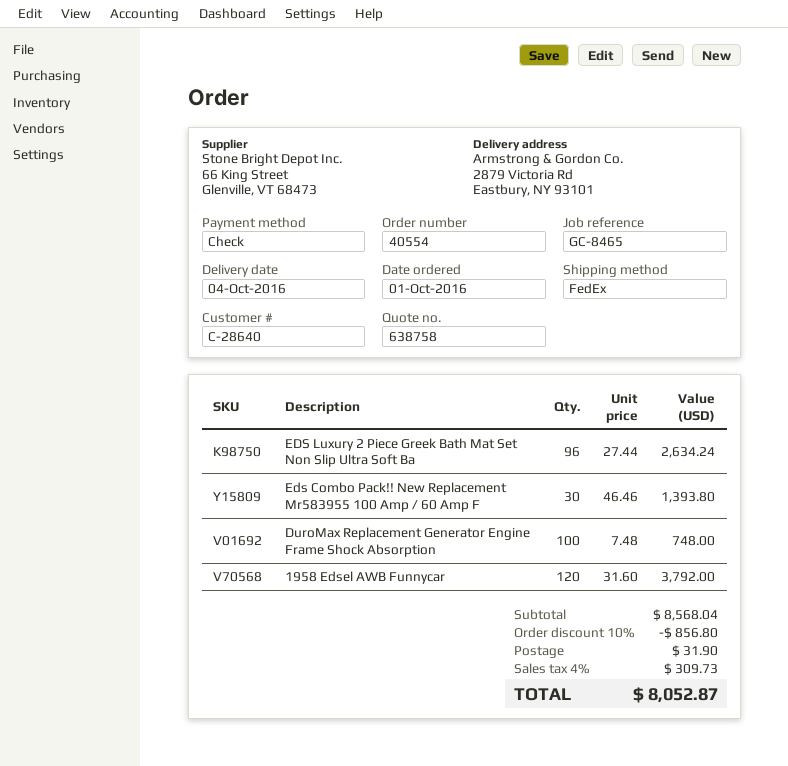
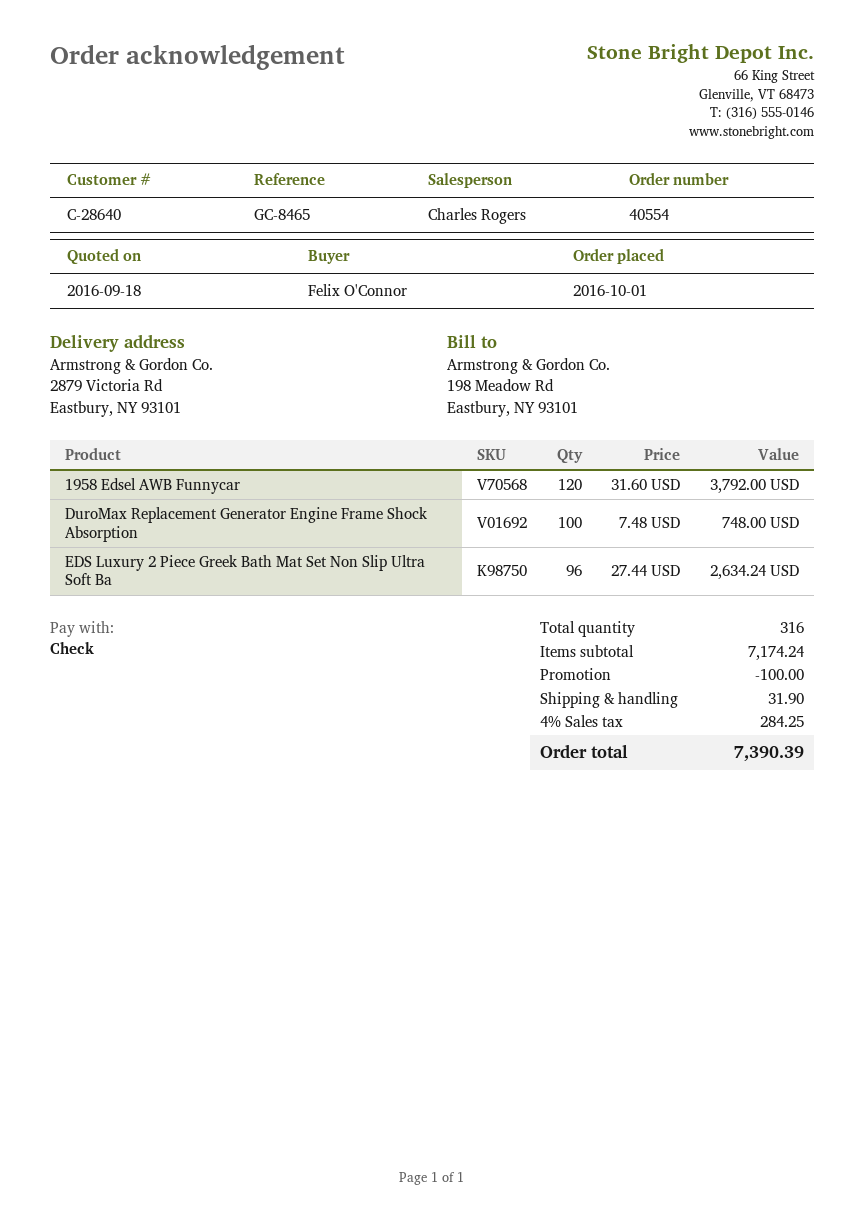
Eds Combo Pack!! New Replacement Mr583955 100 Amp / 60 Amp F: 30 x 46.46 = 1393.80 -> none
subtotal: 8568.04 -> 7174.24
discount: 856.80 -> 100.00
tax: 4% = 309.73 -> 4% = 284.25
total: 8052.87 -> 7390.39

